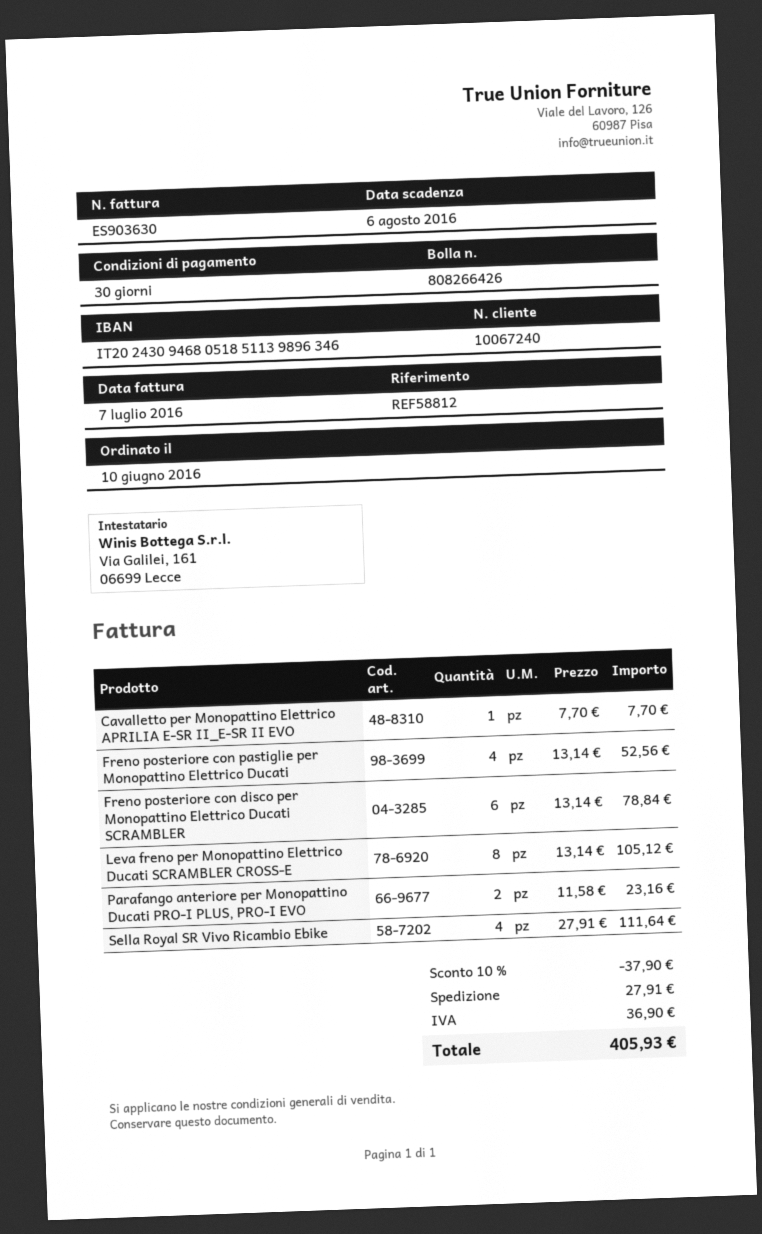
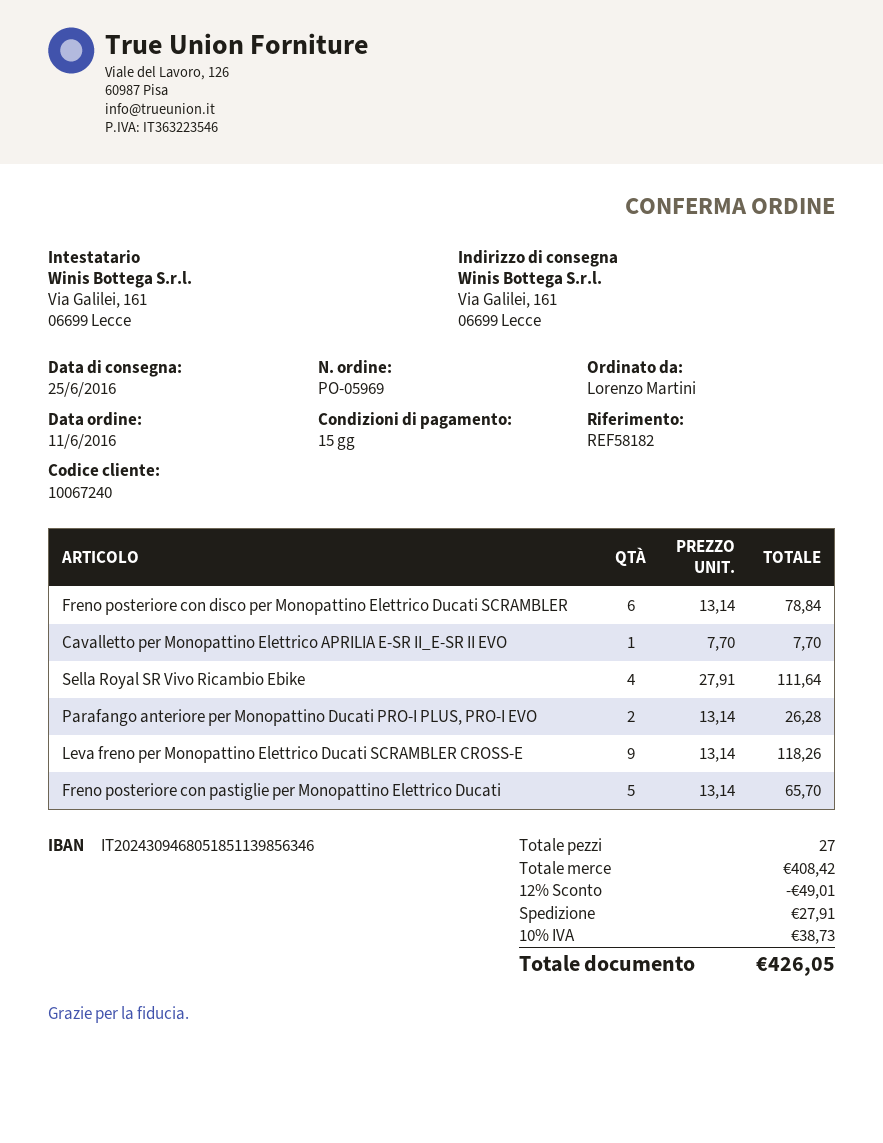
order date: 2016-06-10 -> 2016-06-11
payment terms: 30 days -> 15 days
reference: REF58812 -> REF58182
bank account: IT2024309468051851139896346 -> IT2024309468051851139856346
Freno posteriore con pastiglie per Monopattino Elettrico Ducati: 4 x 13.14 = 52.56 -> 5 x 13.14 = 65.70
Leva freno per Monopattino Elettrico Ducati SCRAMBLER CROSS-E: 8 x 13.14 = 105.12 -> 9 x 13.14 = 118.26
Parafango anteriore per Monopattino Ducati PRO-I PLUS, PRO-I EVO: 2 x 11.58 = 23.16 -> 2 x 13.14 = 26.28
discount: 10% = 37.90 -> 12% = 49.01
tax: 36.90 -> 38.73
total: 405.93 -> 426.05

